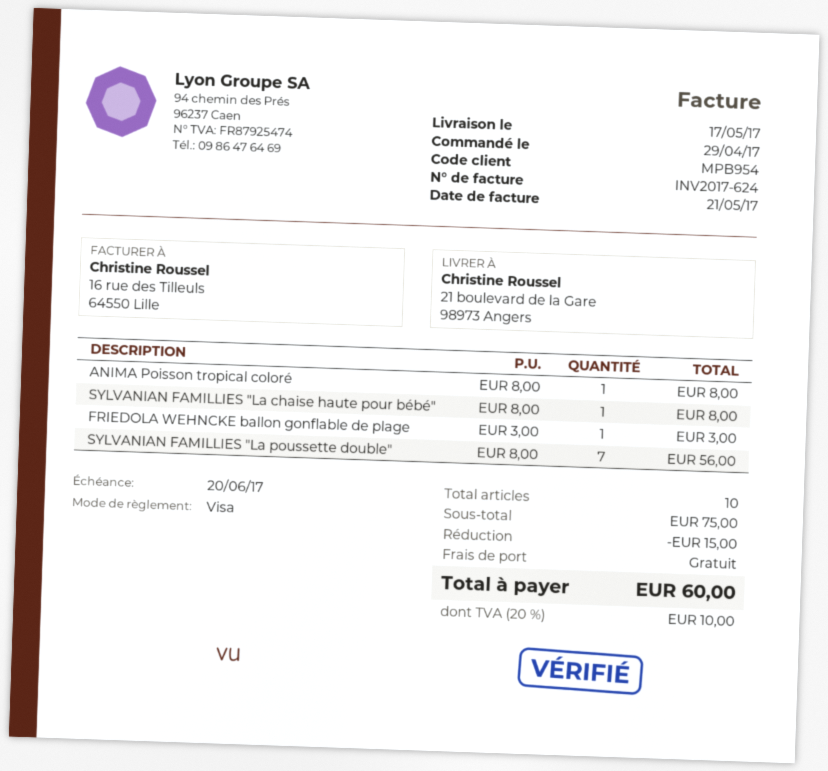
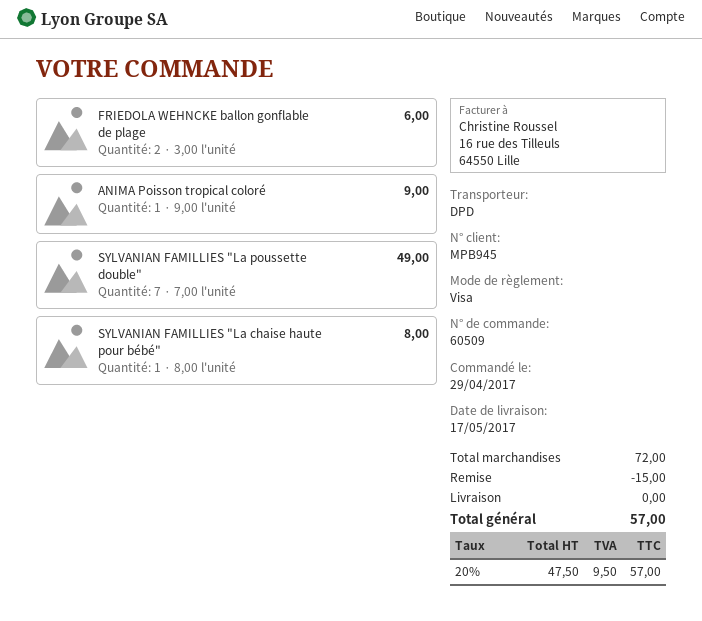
customer number: MPB954 -> MPB945
ANIMA Poisson tropical coloré: 1 x 8.00 = 8.00 -> 1 x 9.00 = 9.00
FRIEDOLA WEHNCKE ballon gonflable de plage: 1 x 3.00 = 3.00 -> 2 x 3.00 = 6.00
SYLVANIAN FAMILLIES "La poussette double": 7 x 8.00 = 56.00 -> 7 x 7.00 = 49.00
subtotal: 75.00 -> 72.00
tax: 20% = 10.00 -> 20% = 9.50
total: 60.00 -> 57.00

